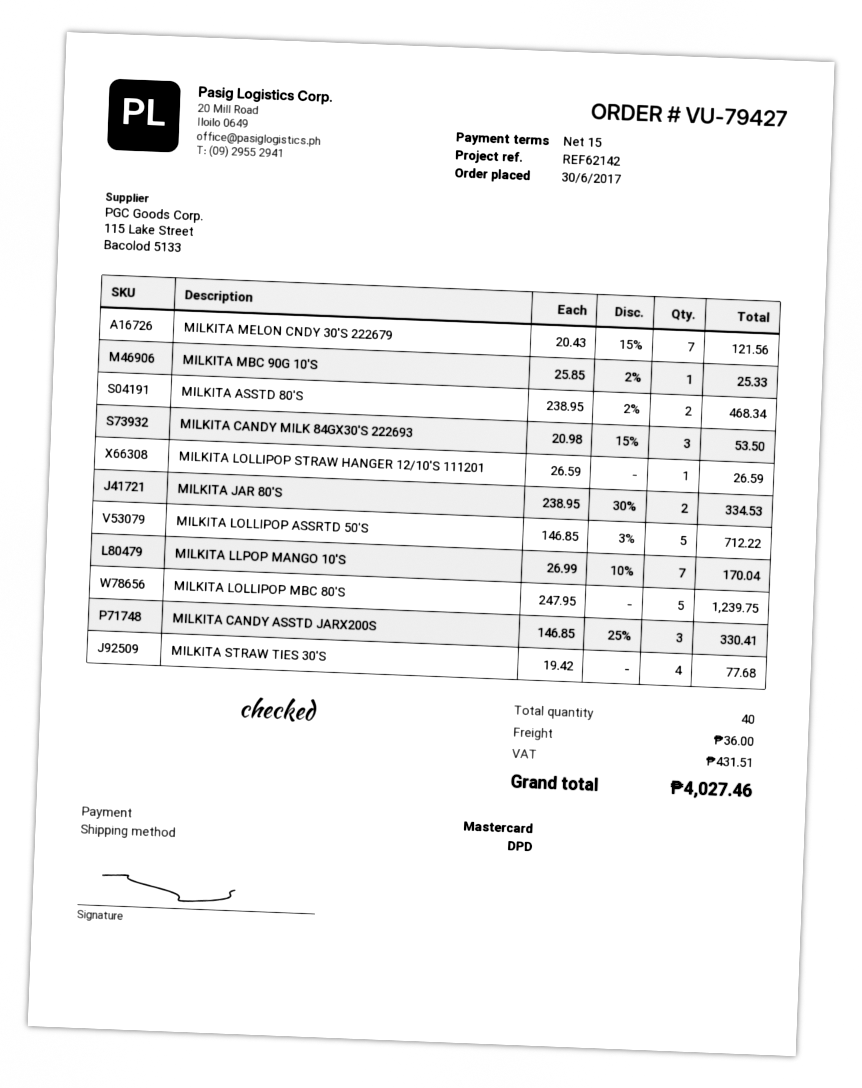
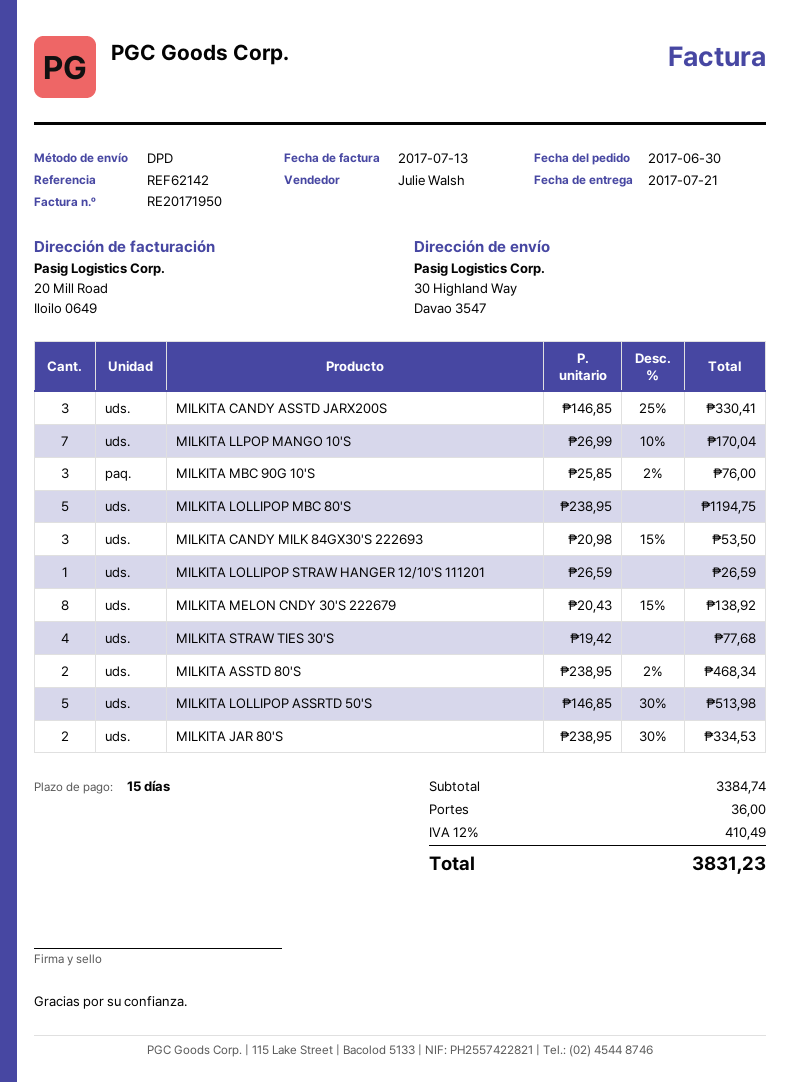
MILKITA MELON CNDY 30'S 222679: 7 x 20.43 - 15% = 121.56 -> 8 x 20.43 - 15% = 138.92
MILKITA MBC 90G 10'S: 1 x 25.85 - 2% = 25.33 -> 3 x 25.85 - 2% = 76.00
MILKITA LOLLIPOP ASSRTD 50'S: 5 x 146.85 - 3% = 712.22 -> 5 x 146.85 - 30% = 513.98
MILKITA LOLLIPOP MBC 80'S: 5 x 247.95 = 1239.75 -> 5 x 238.95 = 1194.75
tax: 431.51 -> 410.49
total: 4027.46 -> 3831.23

